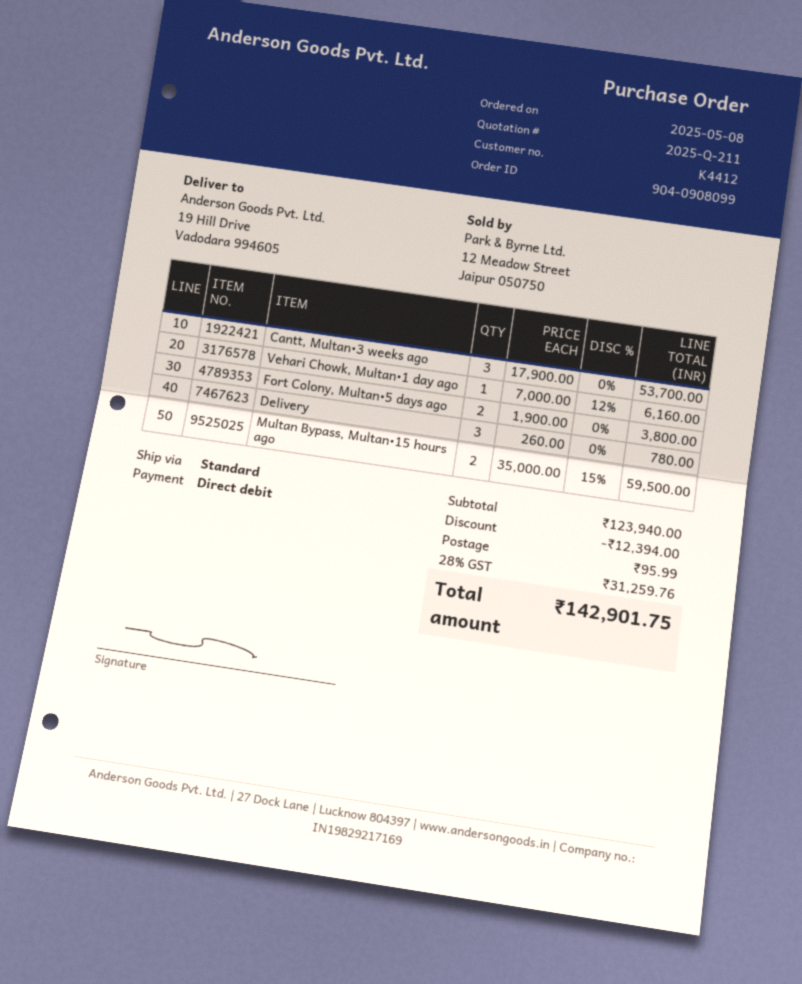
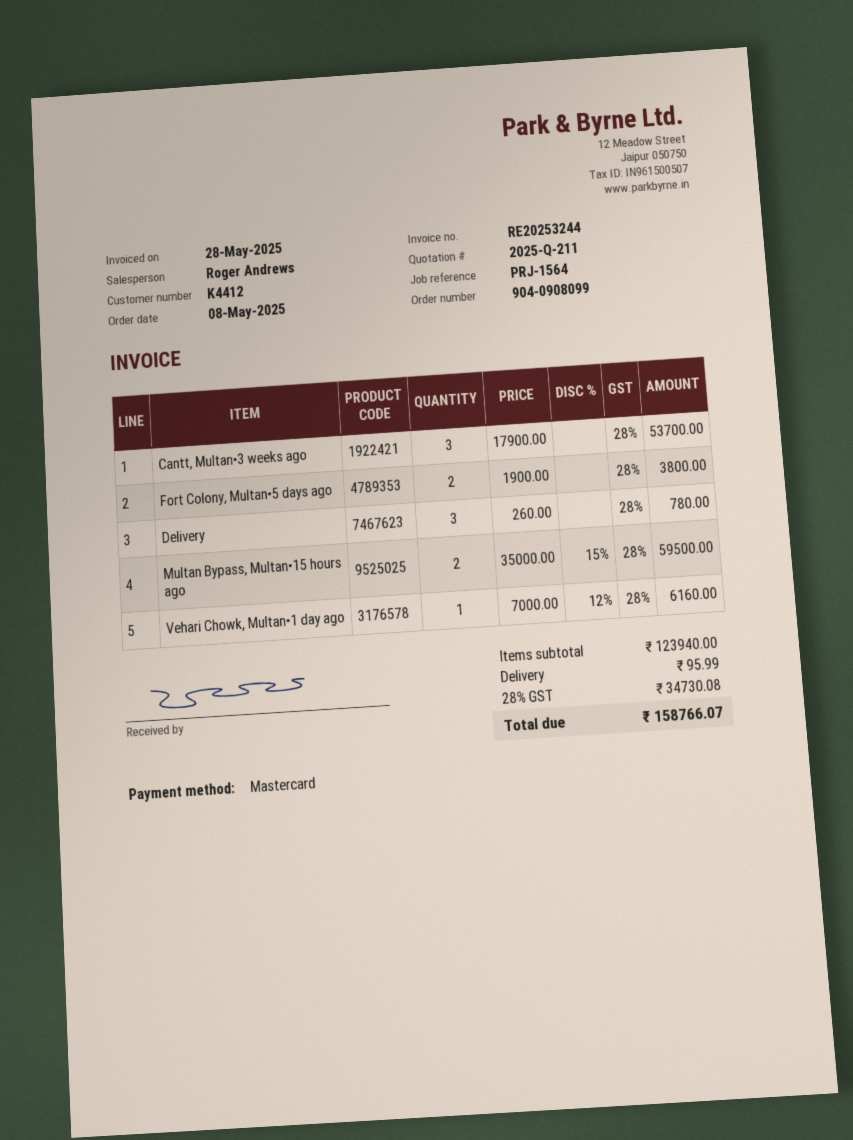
payment method: direct debit -> Mastercard
discount: 12394.00 -> none
tax: 28% = 31259.76 -> 28% = 34730.08
total: 142901.75 -> 158766.07

